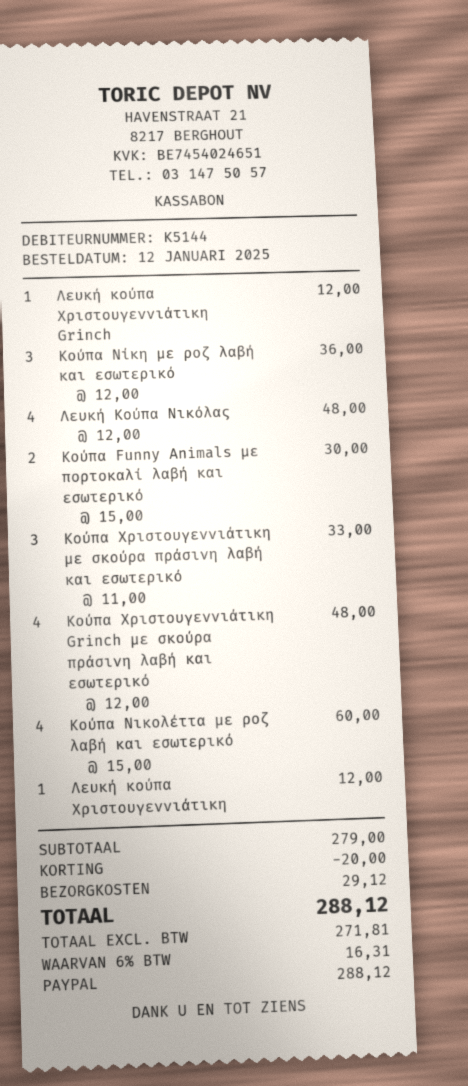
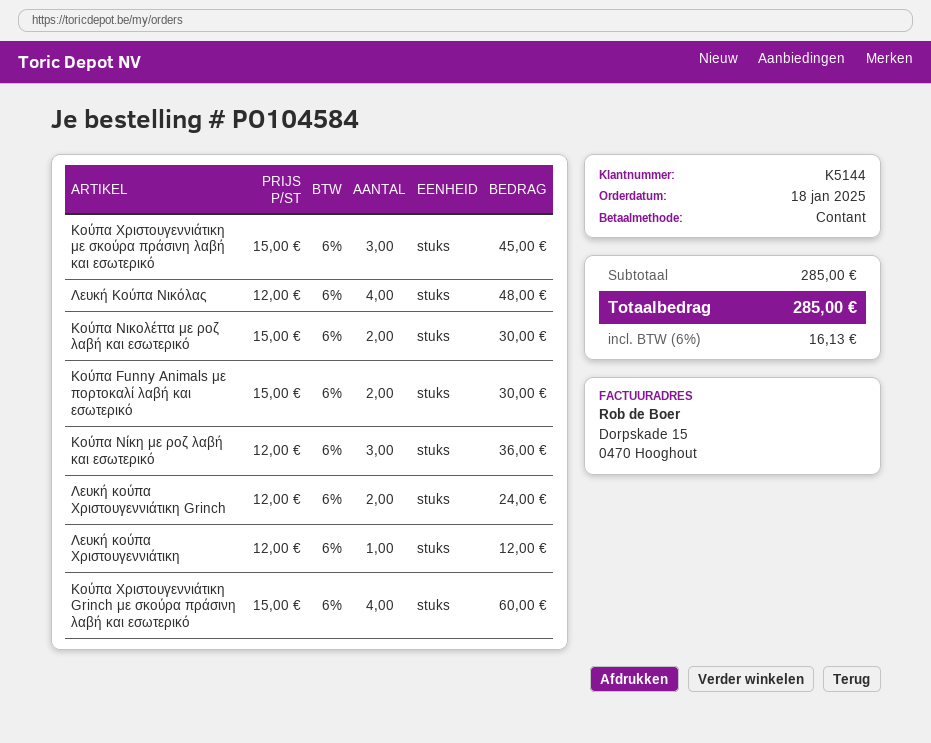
order date: 2025-01-12 -> 2025-01-18
payment method: PayPal -> cash
Λευκή κούπα Χριστουγεννιάτικη Grinch: 1 x 12.00 = 12.00 -> 2 x 12.00 = 24.00
Κούπα Χριστουγεννιάτικη με σκούρα πράσινη λαβή και εσωτερικό: 3 x 11.00 = 33.00 -> 3 x 15.00 = 45.00
Κούπα Χριστουγεννιάτικη Grinch με σκούρα πράσινη λαβή και εσωτερικό: 4 x 12.00 = 48.00 -> 4 x 15.00 = 60.00
Κούπα Νικολέττα με ροζ λαβή και εσωτερικό: 4 x 15.00 = 60.00 -> 2 x 15.00 = 30.00
subtotal: 279.00 -> 285.00
discount: 20.00 -> none
shipping: 29.12 -> none
tax: 6% = 16.31 -> 6% = 16.13
total: 288.12 -> 285.00

